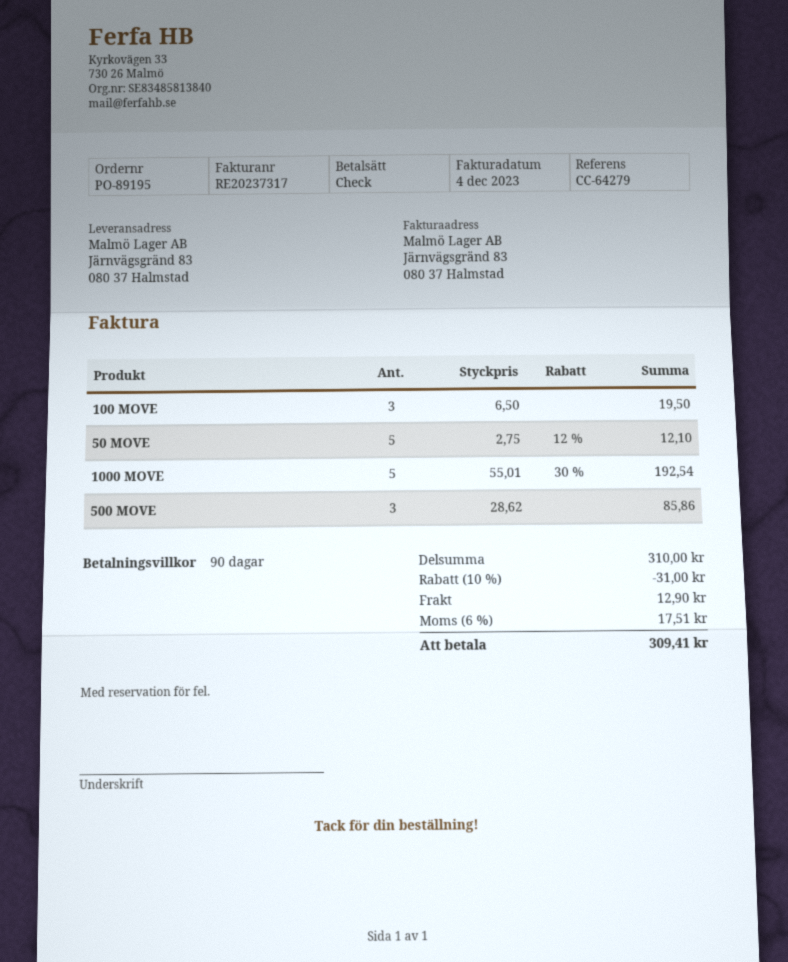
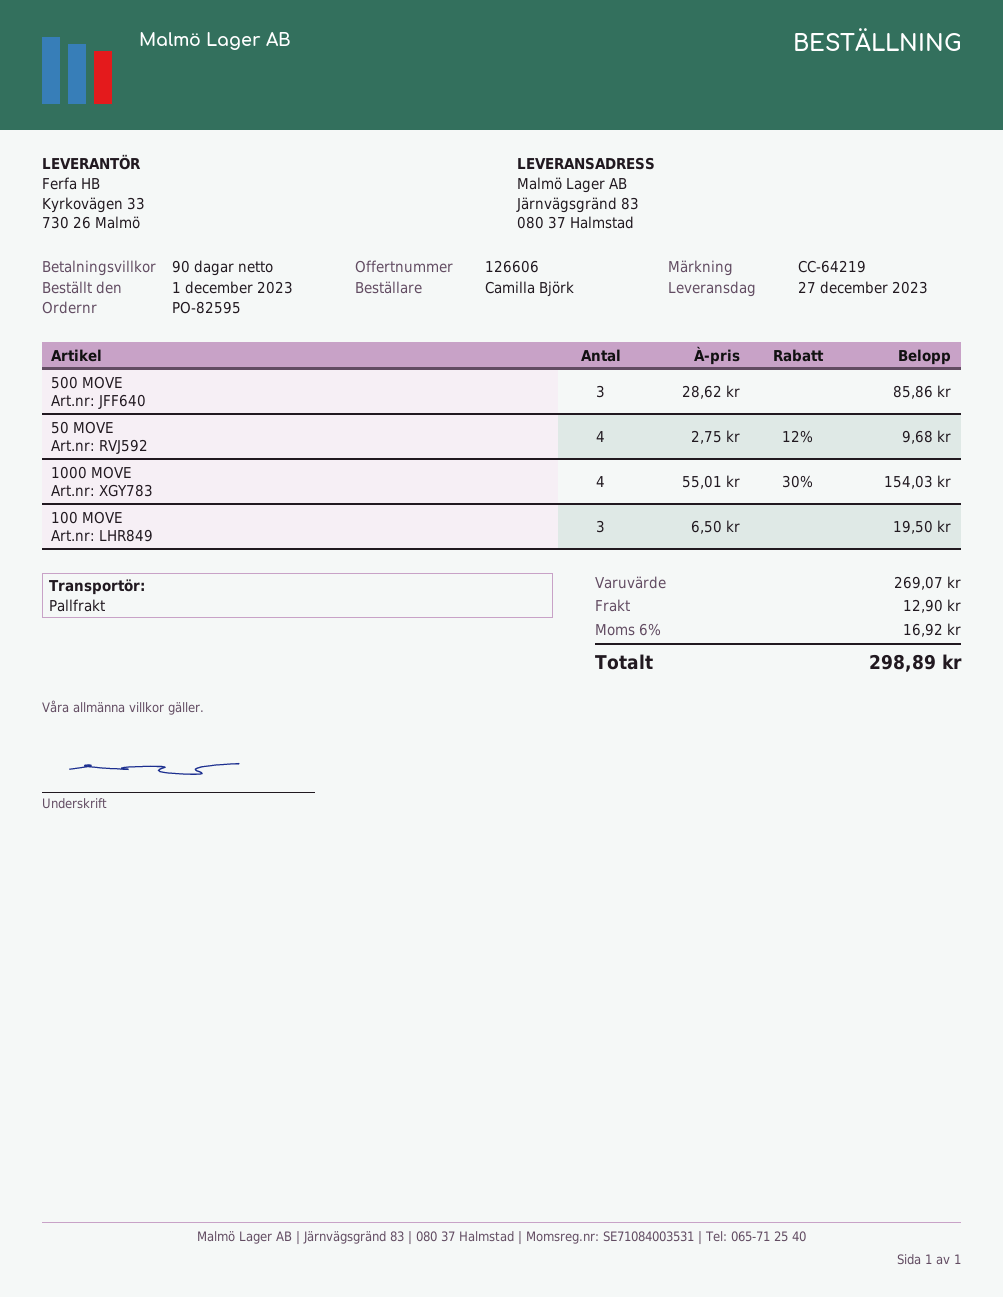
order number: PO-89195 -> PO-82595
reference: CC-64279 -> CC-64219
50 MOVE: 5 x 2.75 - 12% = 12.10 -> 4 x 2.75 - 12% = 9.68
1000 MOVE: 5 x 55.01 - 30% = 192.54 -> 4 x 55.01 - 30% = 154.03
subtotal: 310.00 -> 269.07
discount: 10% = 31.00 -> none
tax: 6% = 17.51 -> 6% = 16.92
total: 309.41 -> 298.89

